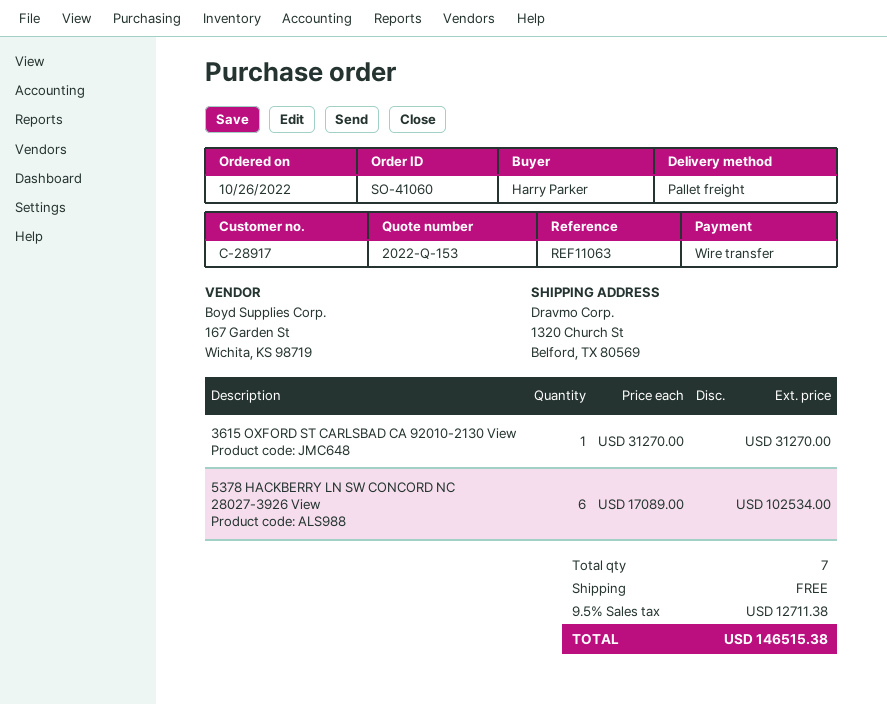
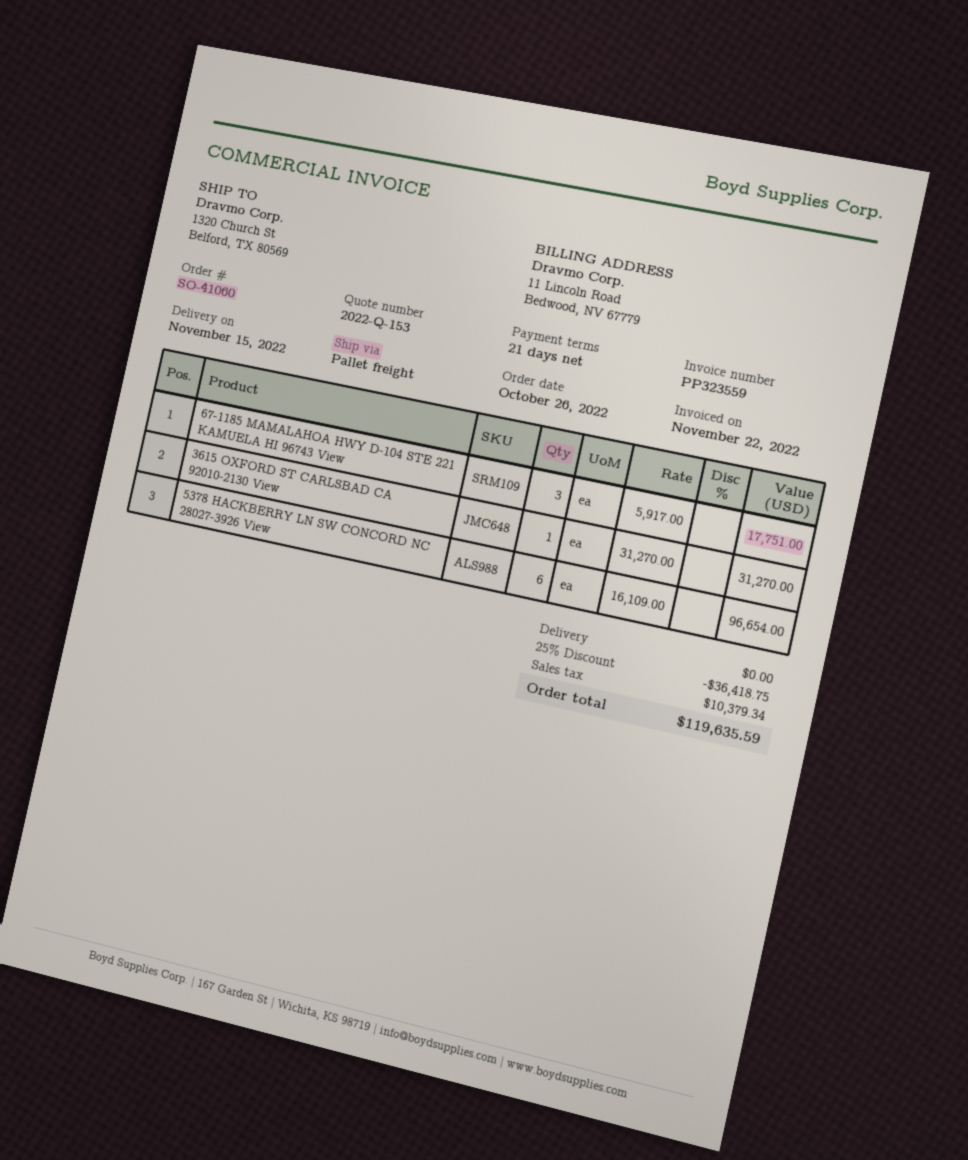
5378 HACKBERRY LN SW CONCORD NC 28027-3926 View: 6 x 17089.00 = 102534.00 -> 6 x 16109.00 = 96654.00
67-1185 MAMALAHOA HWY D-104 STE 221 KAMUELA HI 96743 View: none -> 3 x 5917.00 = 17751.00
discount: none -> 25% = 36418.75
tax: 12711.38 -> 10379.34
total: 146515.38 -> 119635.59

